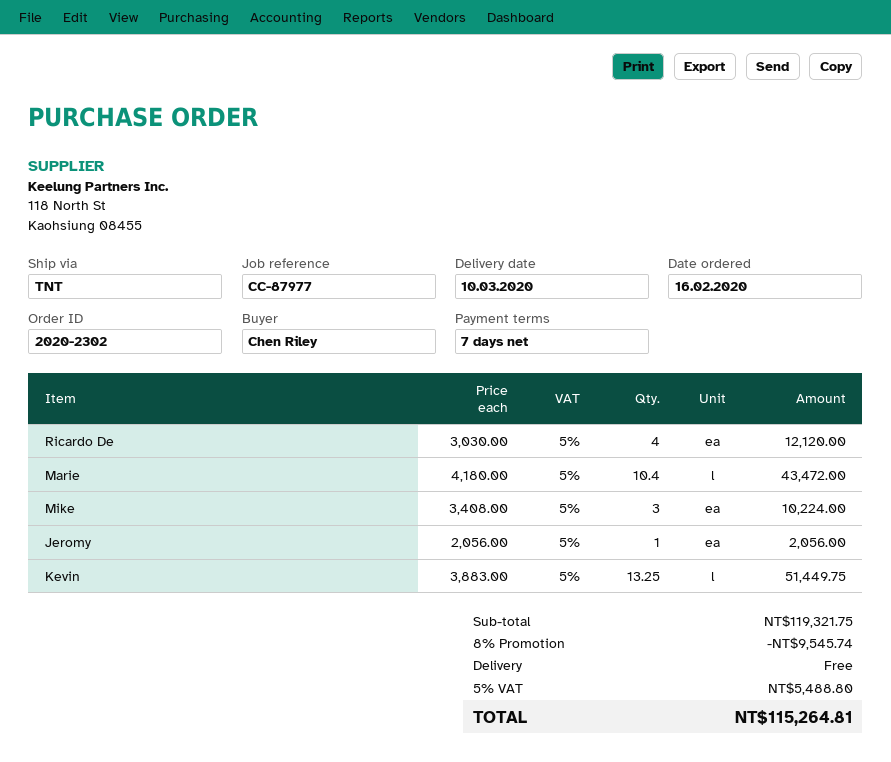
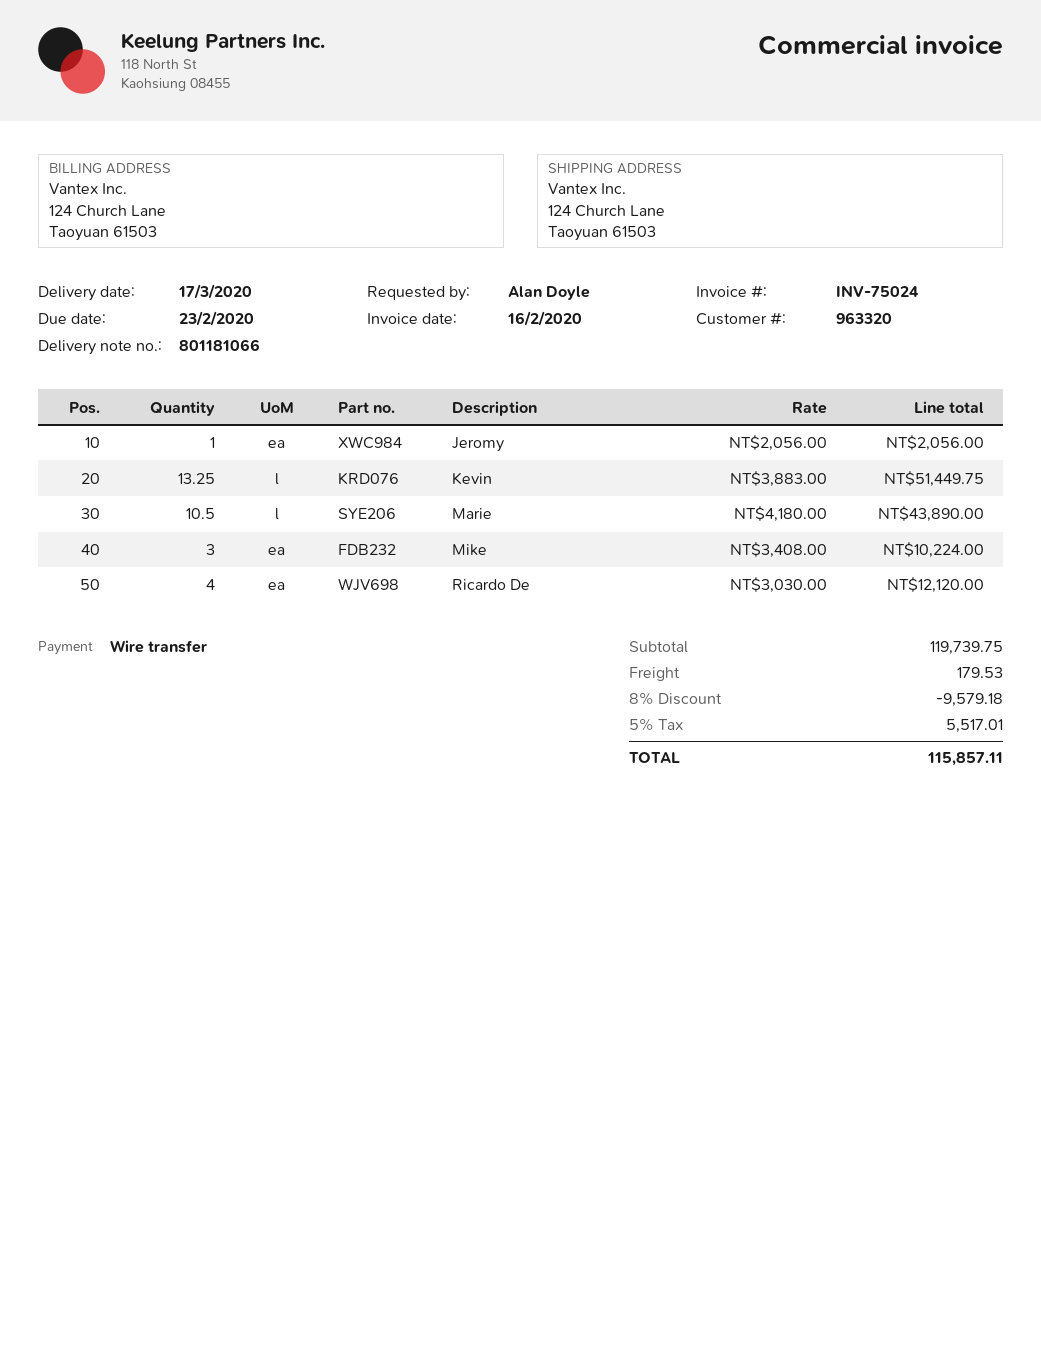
delivery date: 2020-03-10 -> 2020-03-17
ordered by: Chen Riley -> Alan Doyle
Marie: 10.4 x 4180.00 = 43472.00 -> 10.5 x 4180.00 = 43890.00
subtotal: 119321.75 -> 119739.75
discount: 8% = 9545.74 -> 8% = 9579.18
shipping: 0.00 -> 179.53
tax: 5% = 5488.80 -> 5% = 5517.01
total: 115264.81 -> 115857.11

